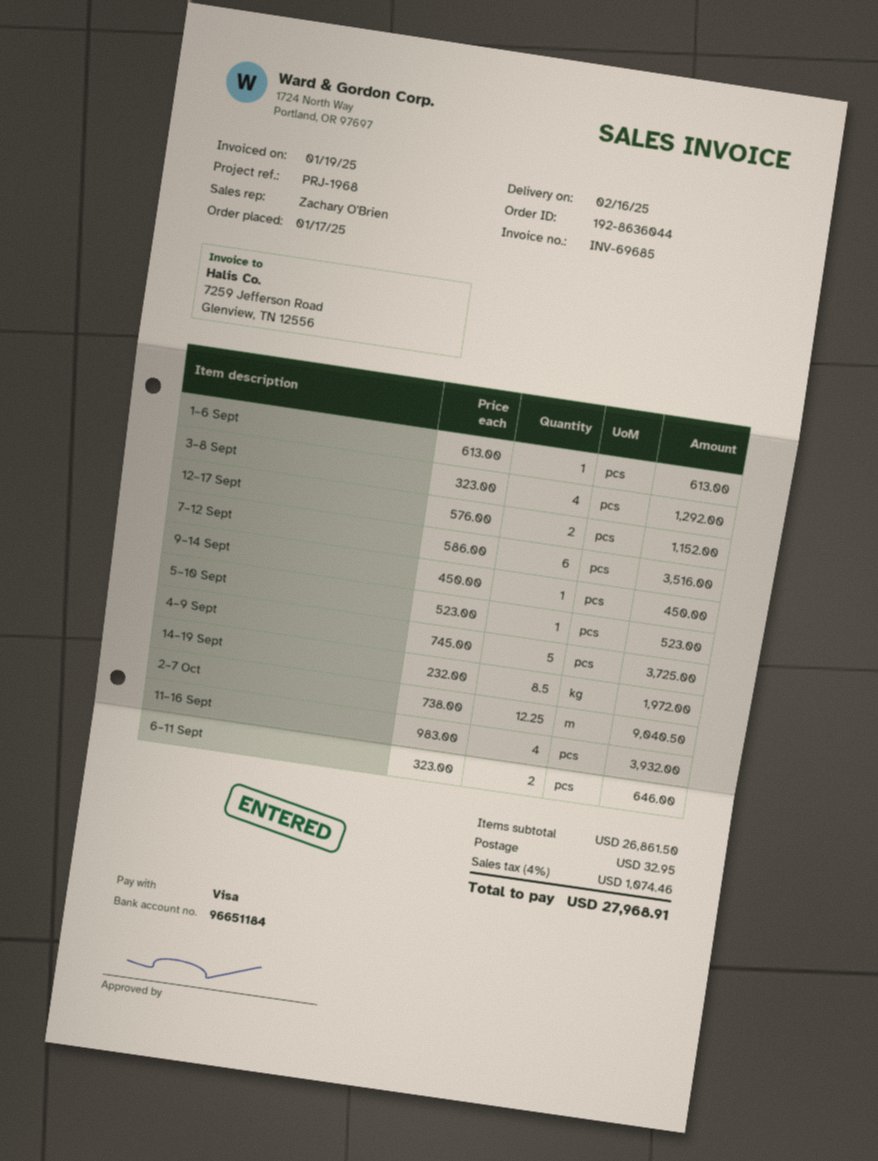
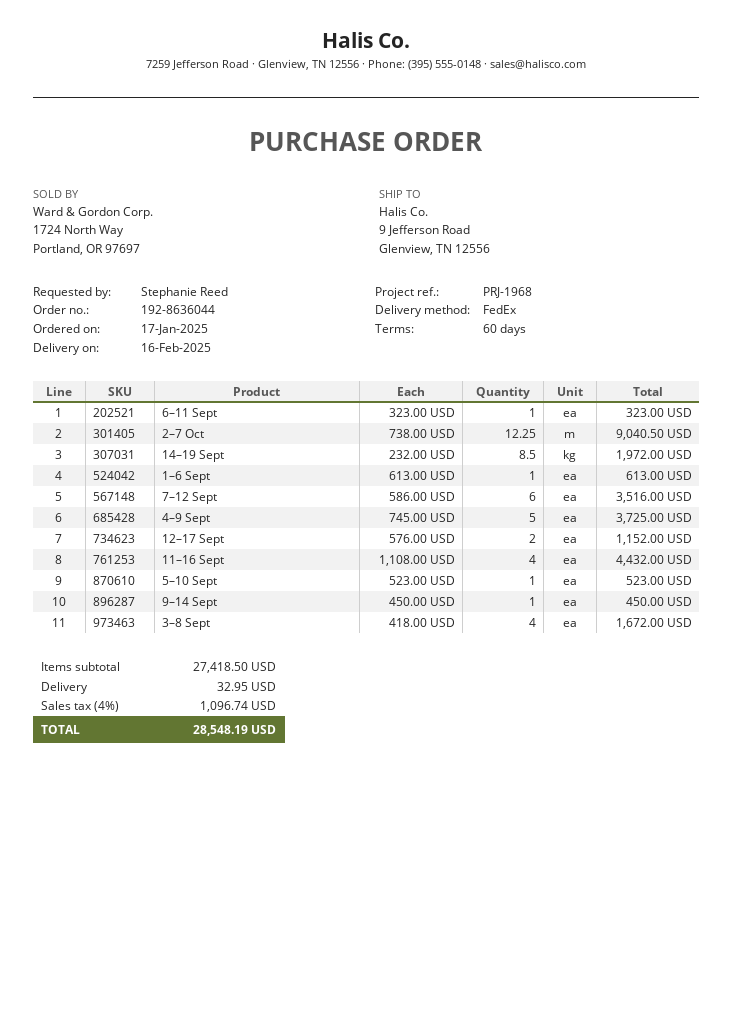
3–8 Sept: 4 x 323.00 = 1292.00 -> 4 x 418.00 = 1672.00
11–16 Sept: 4 x 983.00 = 3932.00 -> 4 x 1108.00 = 4432.00
6–11 Sept: 2 x 323.00 = 646.00 -> 1 x 323.00 = 323.00
subtotal: 26861.50 -> 27418.50
tax: 4% = 1074.46 -> 4% = 1096.74
total: 27968.91 -> 28548.19

